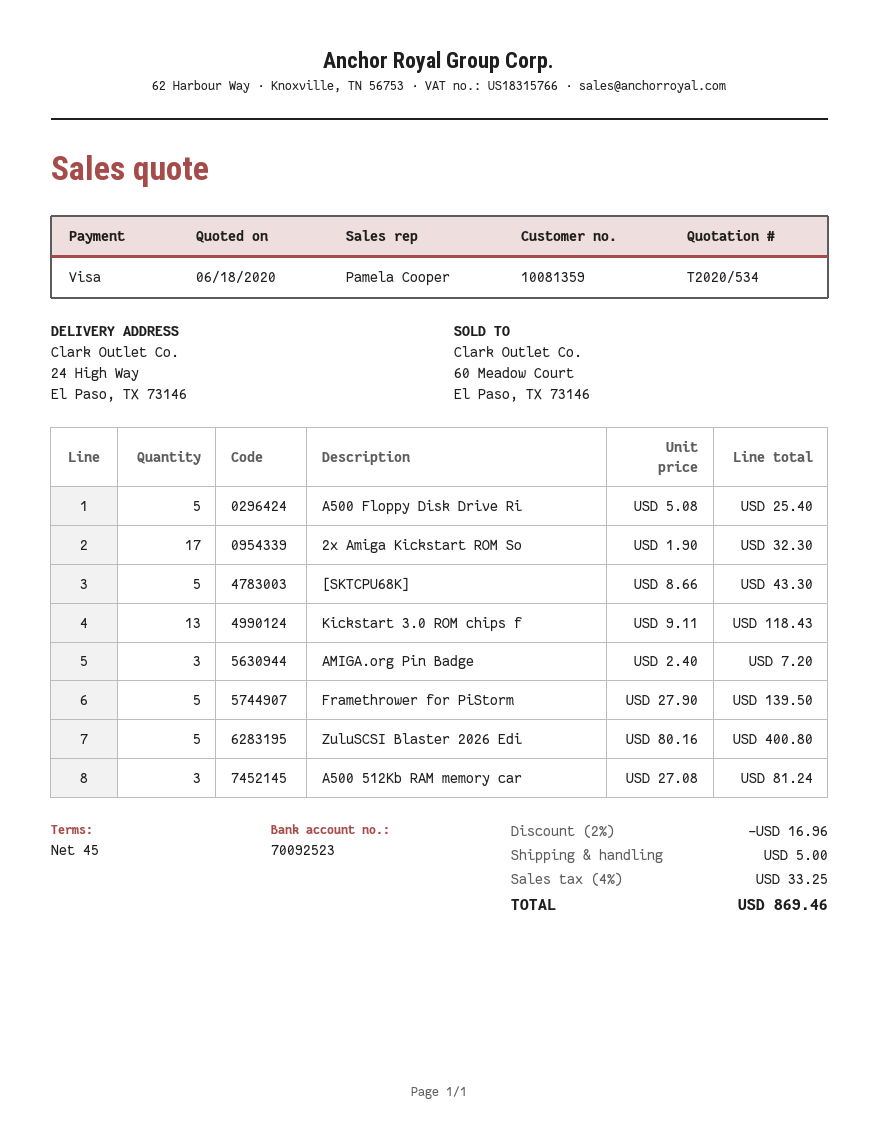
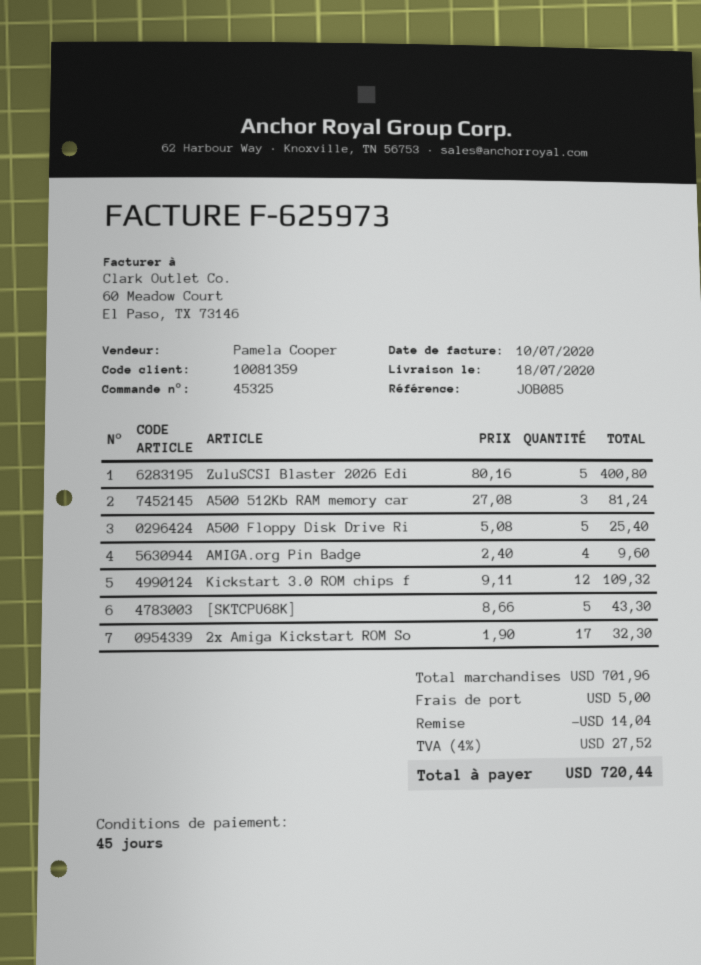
Kickstart 3.0 ROM chips f: 13 x 9.11 = 118.43 -> 12 x 9.11 = 109.32
AMIGA.org Pin Badge: 3 x 2.40 = 7.20 -> 4 x 2.40 = 9.60
Framethrower for PiStorm: 5 x 27.90 = 139.50 -> none
discount: 16.96 -> 14.04
tax: 4% = 33.25 -> 4% = 27.52
total: 869.46 -> 720.44

